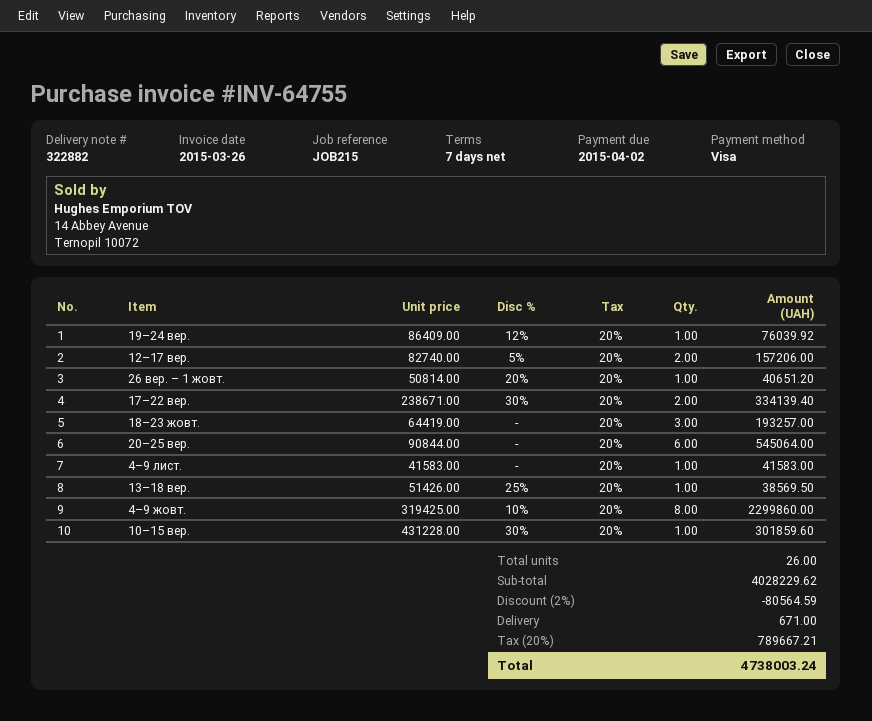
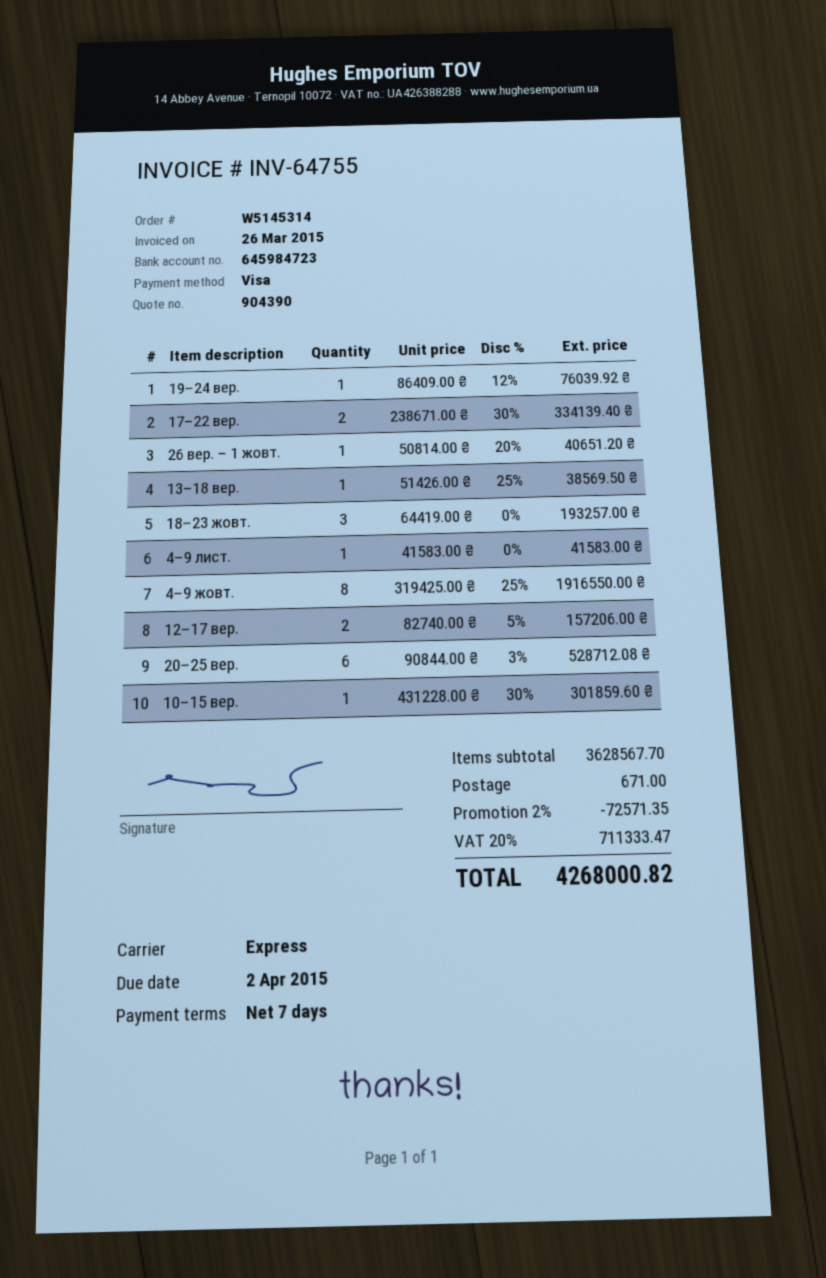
20–25 вер.: 6 x 90844.00 = 545064.00 -> 6 x 90844.00 - 3% = 528712.08
4–9 жовт.: 8 x 319425.00 - 10% = 2299860.00 -> 8 x 319425.00 - 25% = 1916550.00
subtotal: 4028229.62 -> 3628567.70
discount: 2% = 80564.59 -> 2% = 72571.35
tax: 20% = 789667.21 -> 20% = 711333.47
total: 4738003.24 -> 4268000.82

